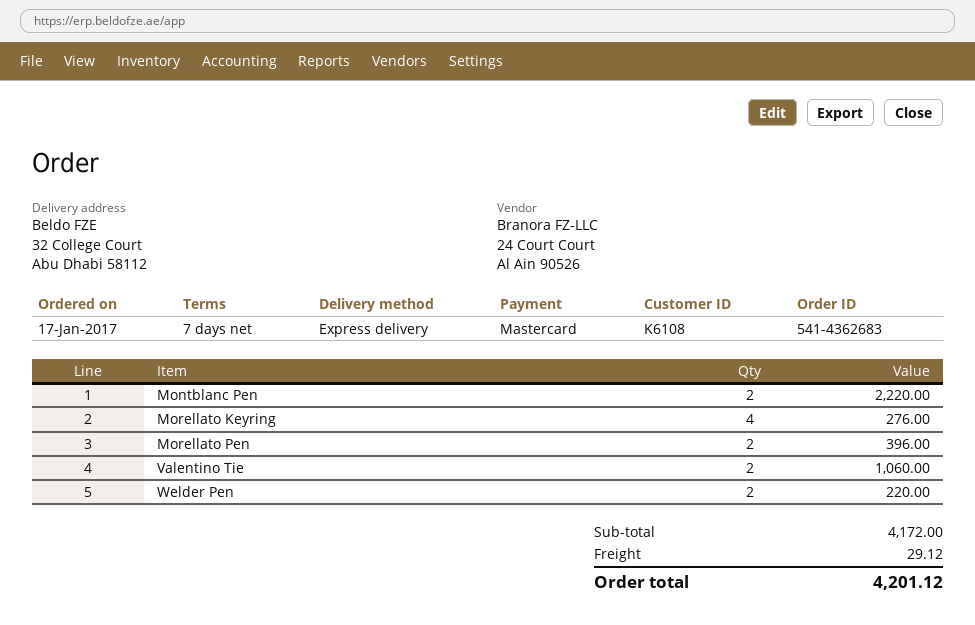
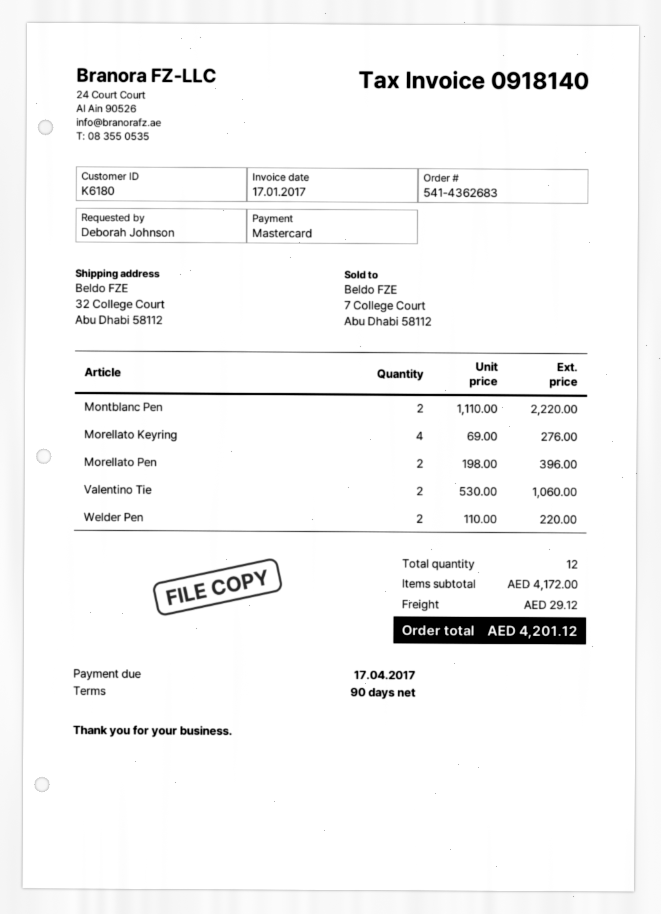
payment terms: 7 days -> 90 days
customer number: K6108 -> K6180

